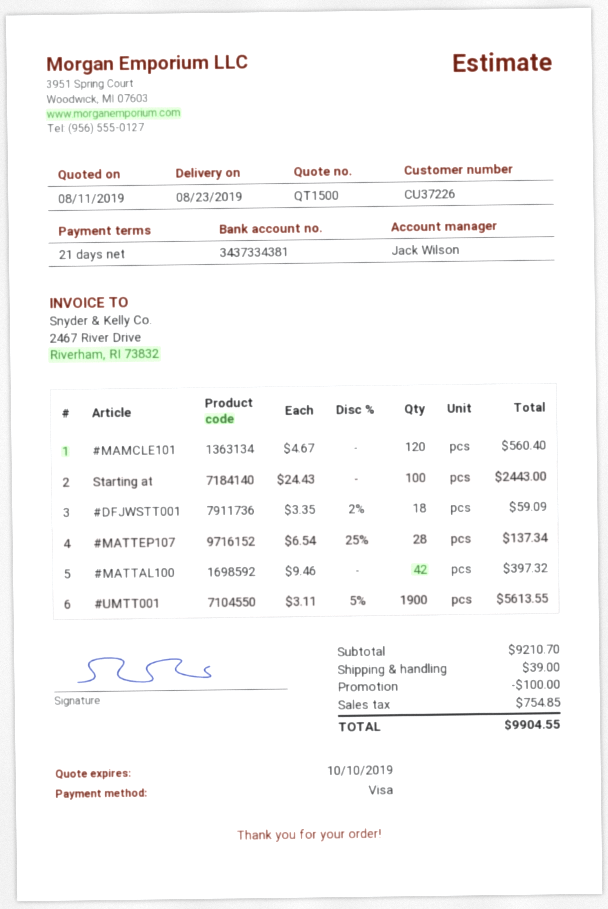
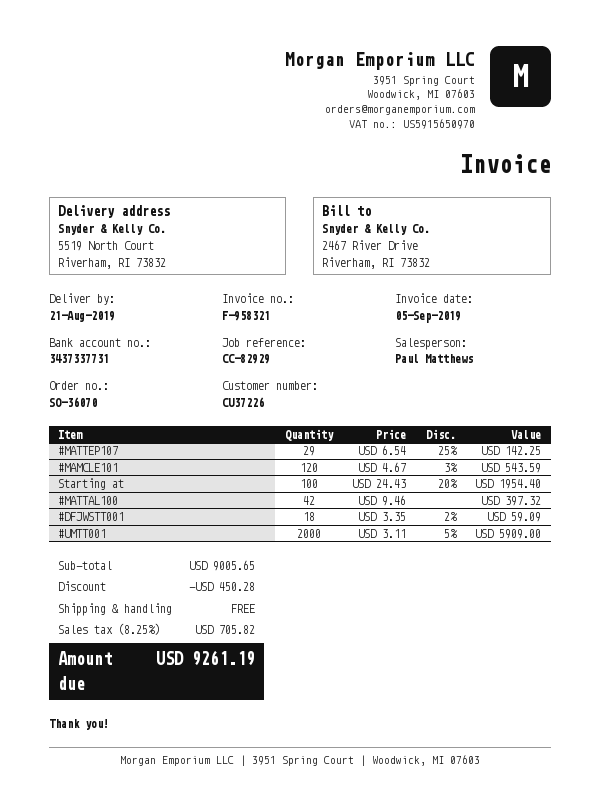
delivery date: 2019-08-23 -> 2019-08-21
sales rep: Jack Wilson -> Paul Matthews
bank account: 3437334381 -> 3437337731
#MAMCLE101: 120 x 4.67 = 560.40 -> 120 x 4.67 - 3% = 543.59
Starting at: 100 x 24.43 = 2443.00 -> 100 x 24.43 - 20% = 1954.40
#MATTEP107: 28 x 6.54 - 25% = 137.34 -> 29 x 6.54 - 25% = 142.25
#UMTT001: 1900 x 3.11 - 5% = 5613.55 -> 2000 x 3.11 - 5% = 5909.00
subtotal: 9210.70 -> 9005.65
discount: 100.00 -> 450.28
shipping: 39.00 -> 0.00
tax: 754.85 -> 705.82
total: 9904.55 -> 9261.19

